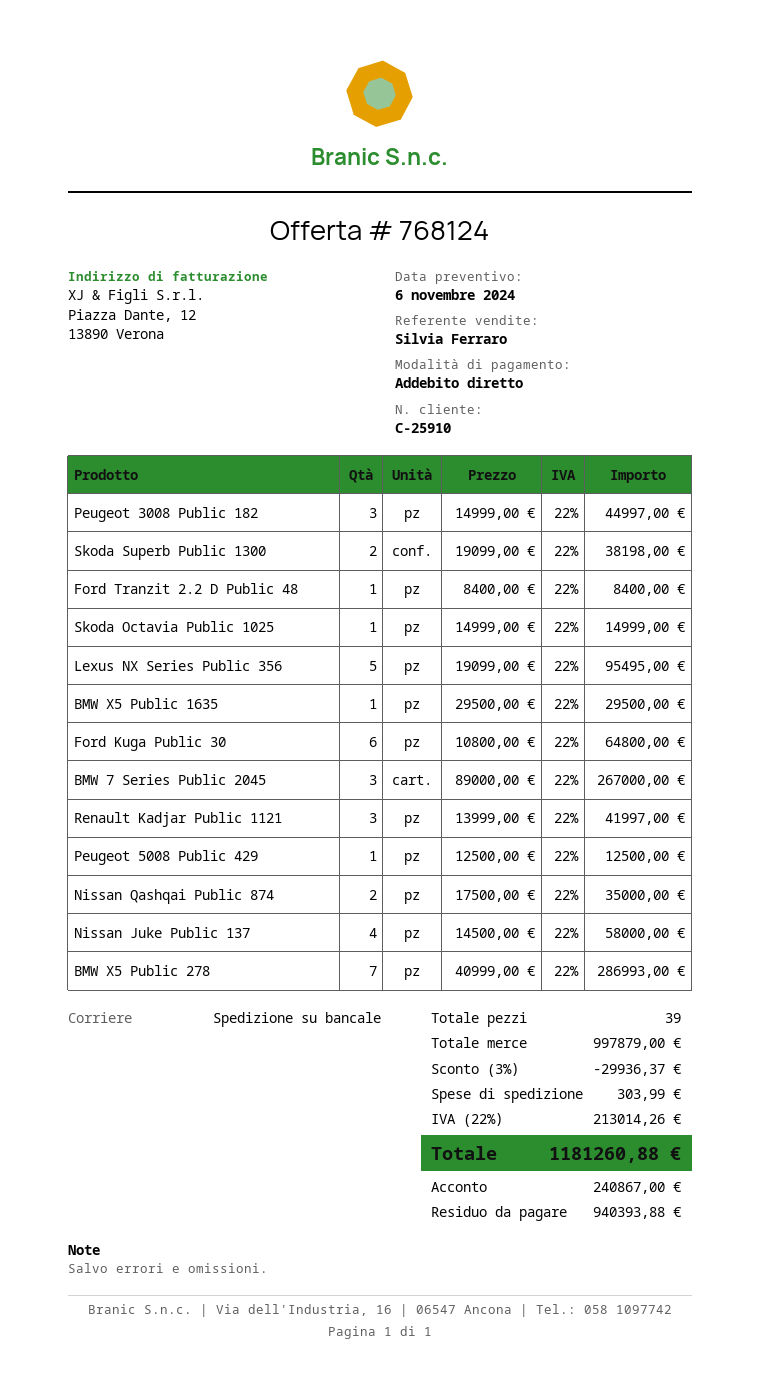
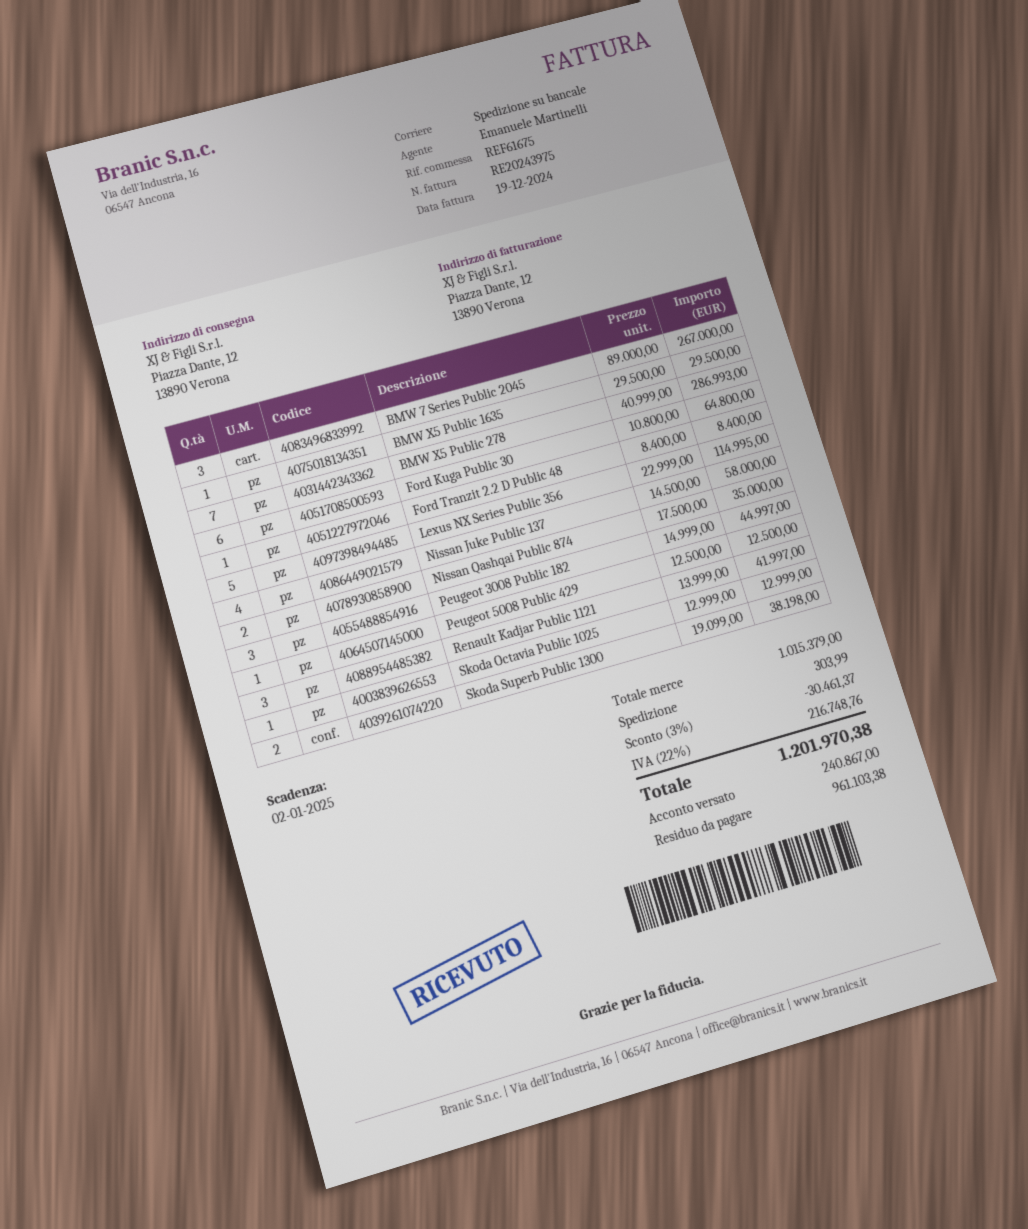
sales rep: Silvia Ferraro -> Emanuele Martinelli
Skoda Octavia Public 1025: 1 x 14999.00 = 14999.00 -> 1 x 12999.00 = 12999.00
Lexus NX Series Public 356: 5 x 19099.00 = 95495.00 -> 5 x 22999.00 = 114995.00
subtotal: 997879.00 -> 1015379.00
discount: 3% = 29936.37 -> 3% = 30461.37
tax: 22% = 213014.26 -> 22% = 216748.76
total: 1181260.88 -> 1201970.38
balance: 940393.88 -> 961103.38

